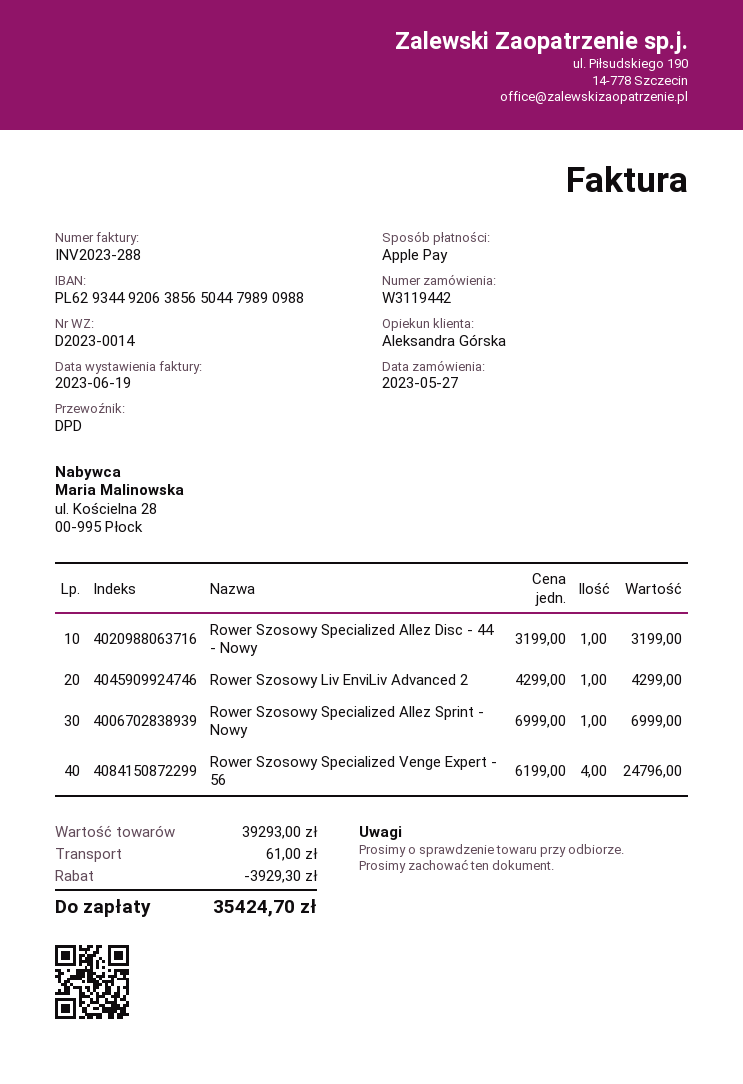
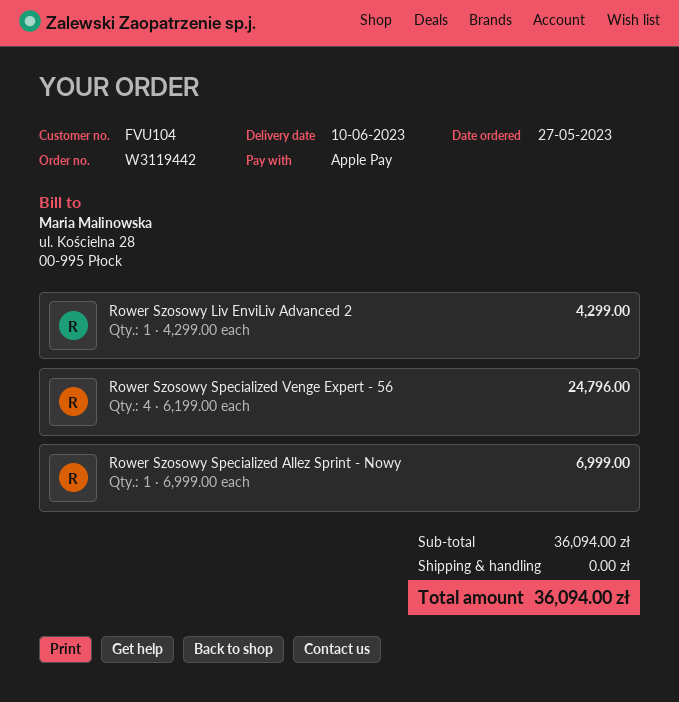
Rower Szosowy Specialized Allez Disc - 44 - Nowy: 1 x 3199.00 = 3199.00 -> none
subtotal: 39293.00 -> 36094.00
discount: 3929.30 -> none
shipping: 61.00 -> 0.00
total: 35424.70 -> 36094.00

